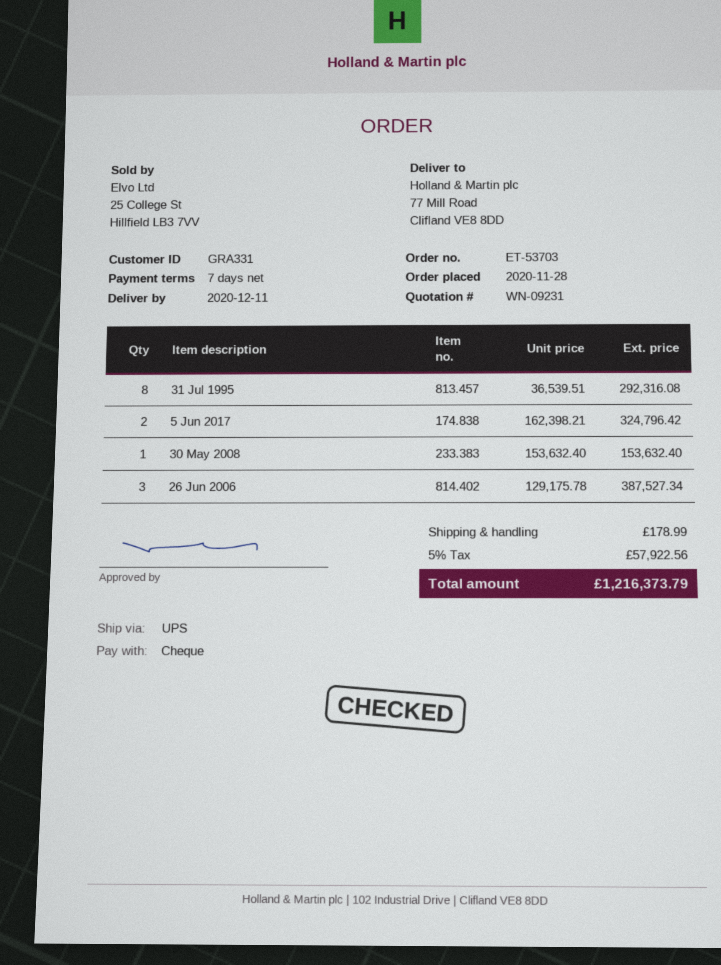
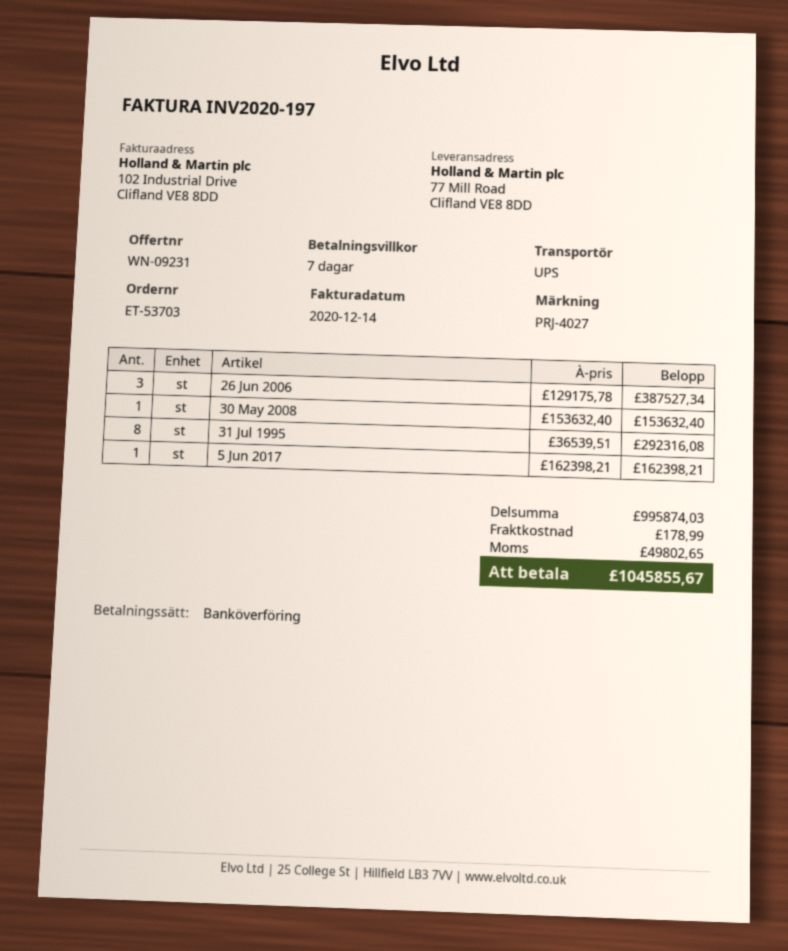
payment method: cheque -> bank transfer
5 Jun 2017: 2 x 162398.21 = 324796.42 -> 1 x 162398.21 = 162398.21
tax: 57922.56 -> 49802.65
total: 1216373.79 -> 1045855.67

